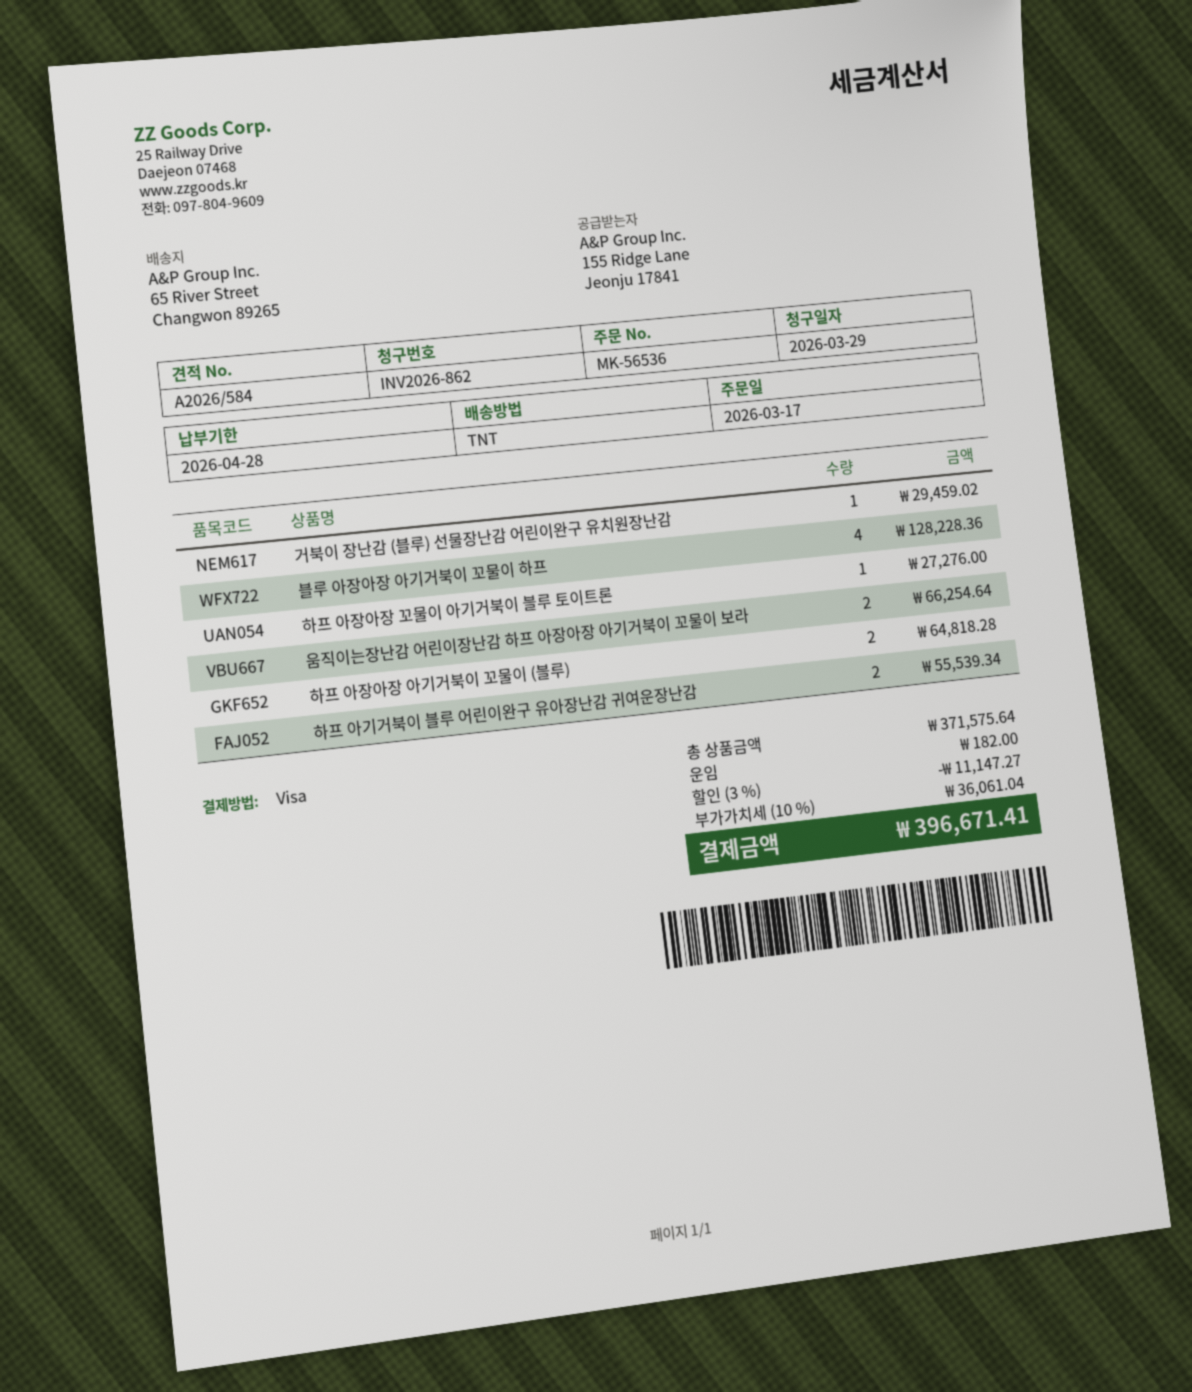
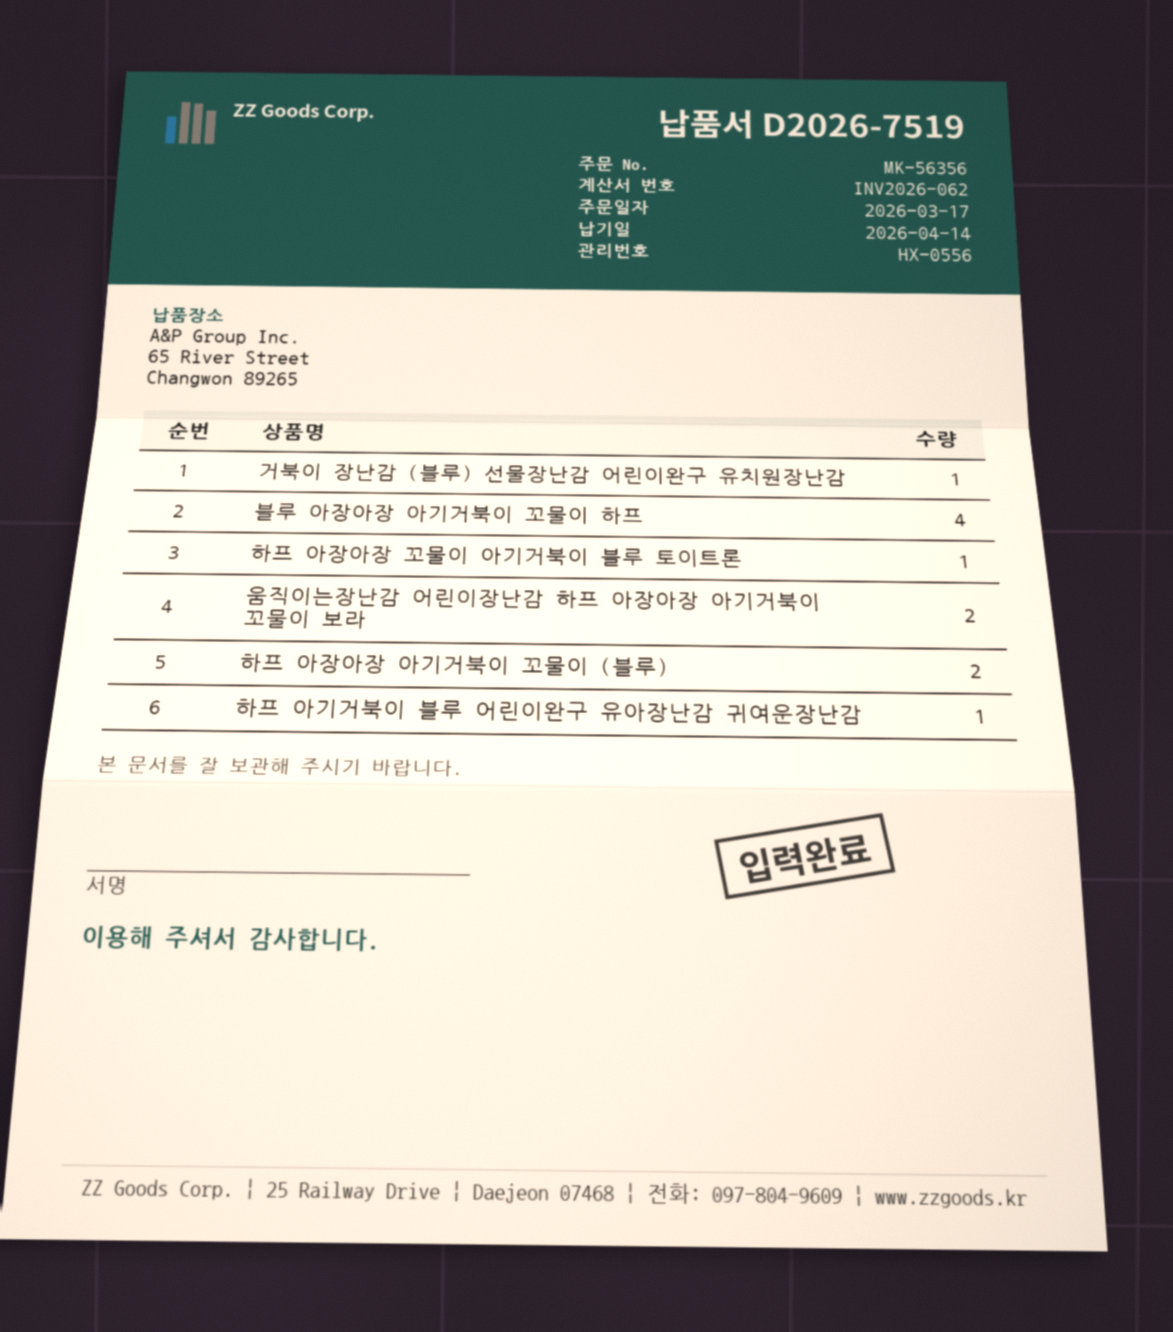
order number: MK-56536 -> MK-56356
invoice number: INV2026-862 -> INV2026-062
하프 아기거북이 블루 어린이완구 유아장난감 귀여운장난감: 2 -> 1

